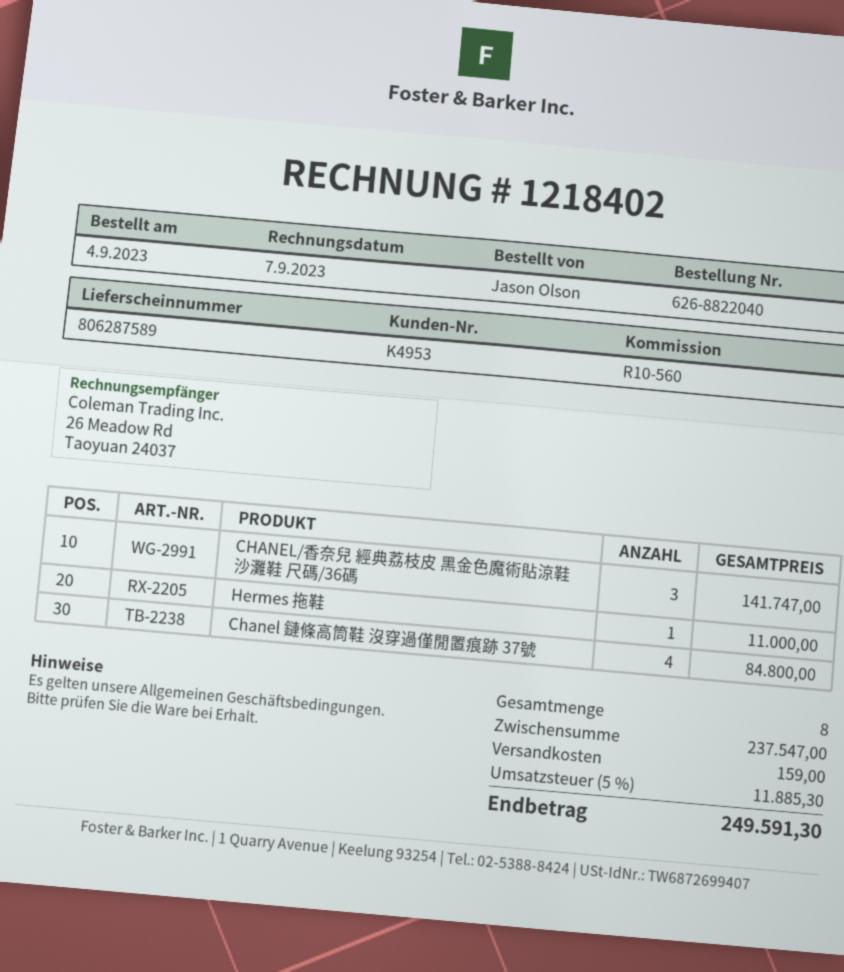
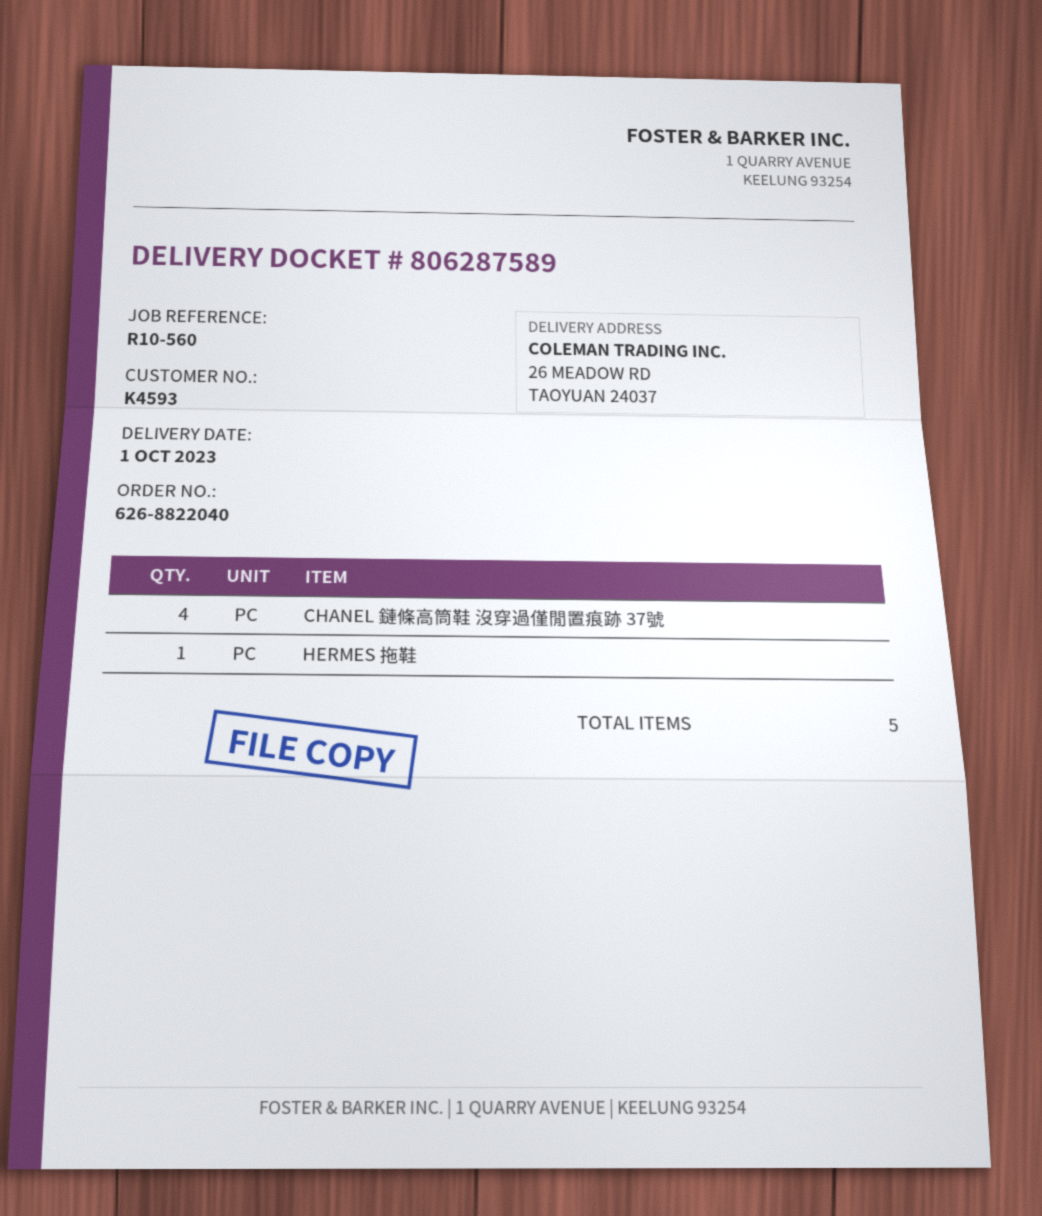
customer number: K4953 -> K4593
CHANEL/香奈兒 經典荔枝皮 黑金色魔術貼涼鞋 沙灘鞋 尺碼/36碼: 3 -> none
total quantity: 8 -> 5

